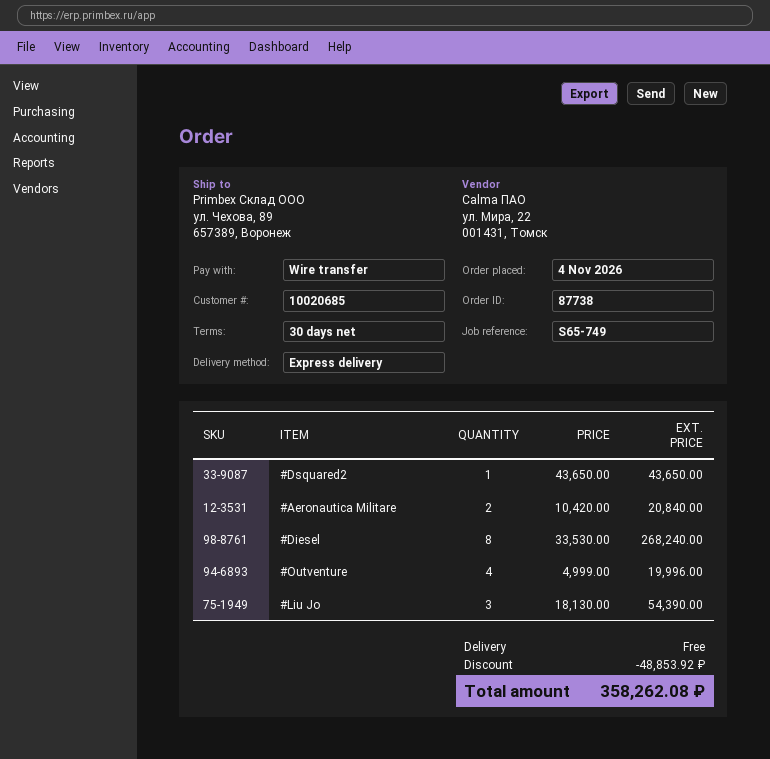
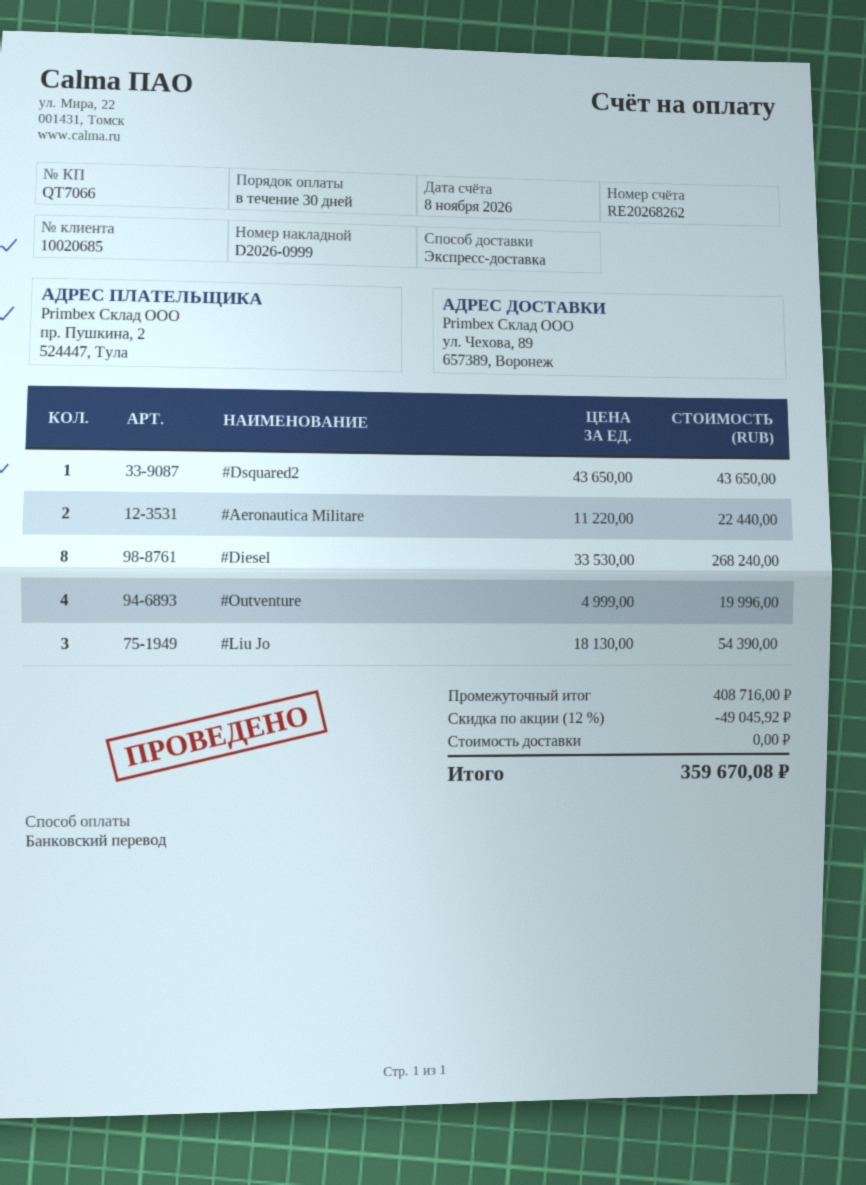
#Aeronautica Militare: 2 x 10420.00 = 20840.00 -> 2 x 11220.00 = 22440.00
discount: 48853.92 -> 49045.92
total: 358262.08 -> 359670.08

